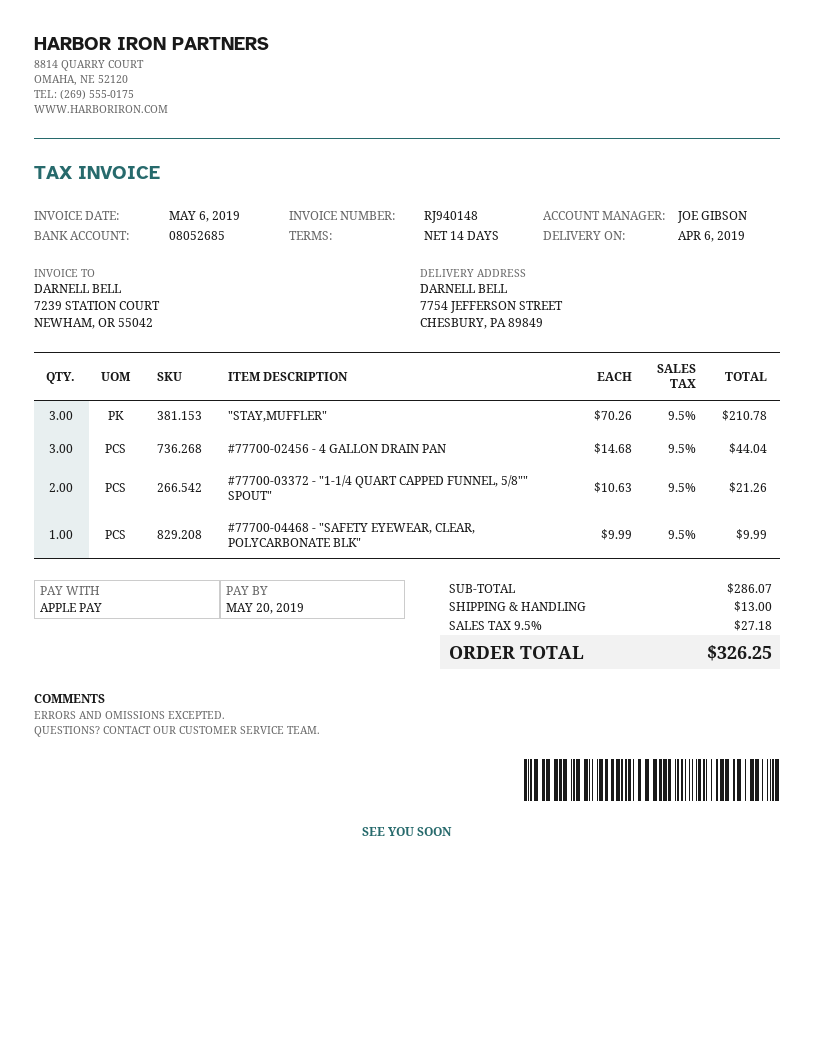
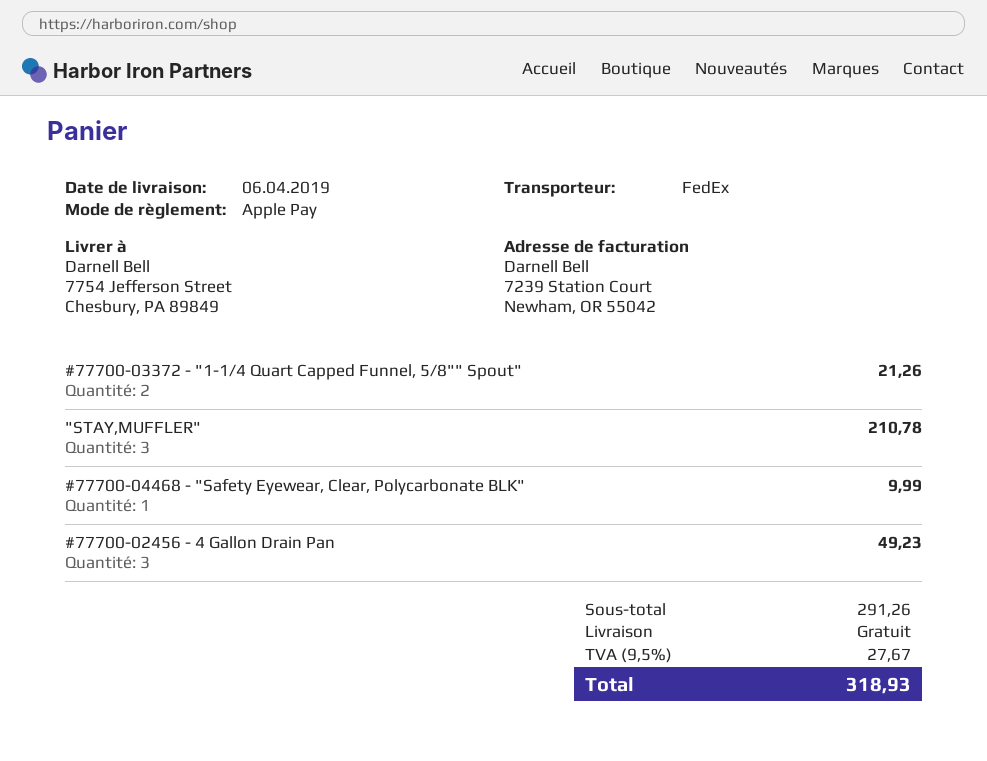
#77700-02456 - 4 GALLON DRAIN PAN: 3 for 44.04 -> 3 for 49.23
subtotal: 286.07 -> 291.26
shipping: 13.00 -> 0.00
tax: 9.5% = 27.18 -> 9.5% = 27.67
total: 326.25 -> 318.93

